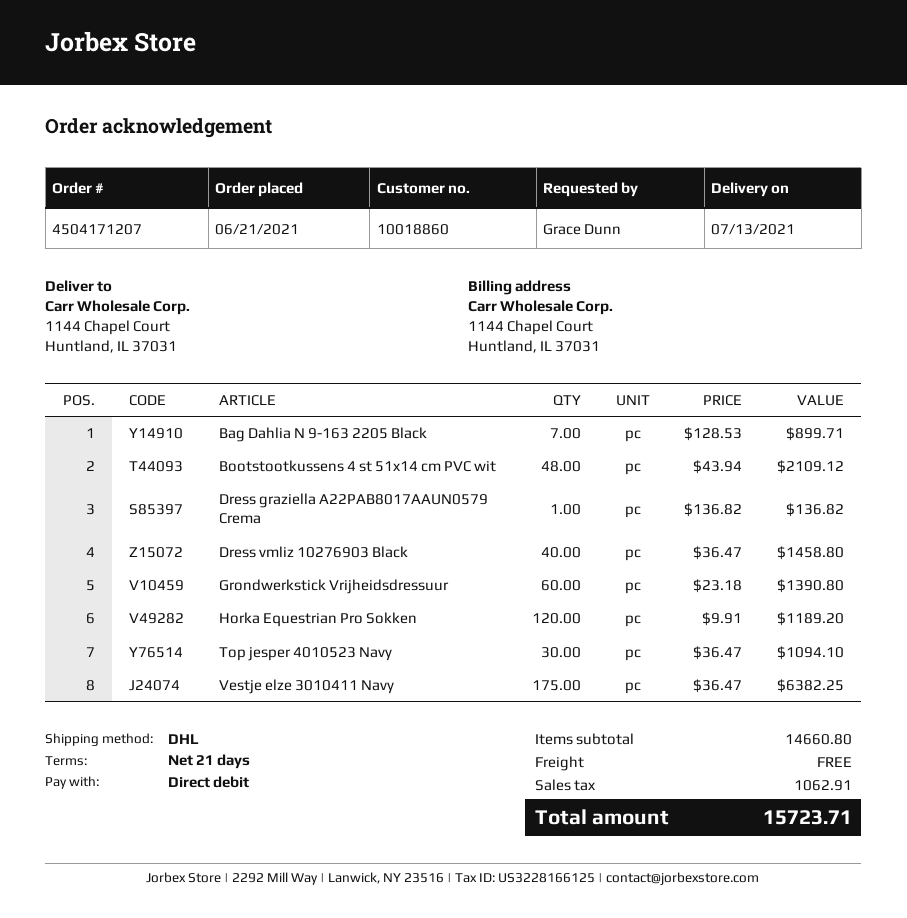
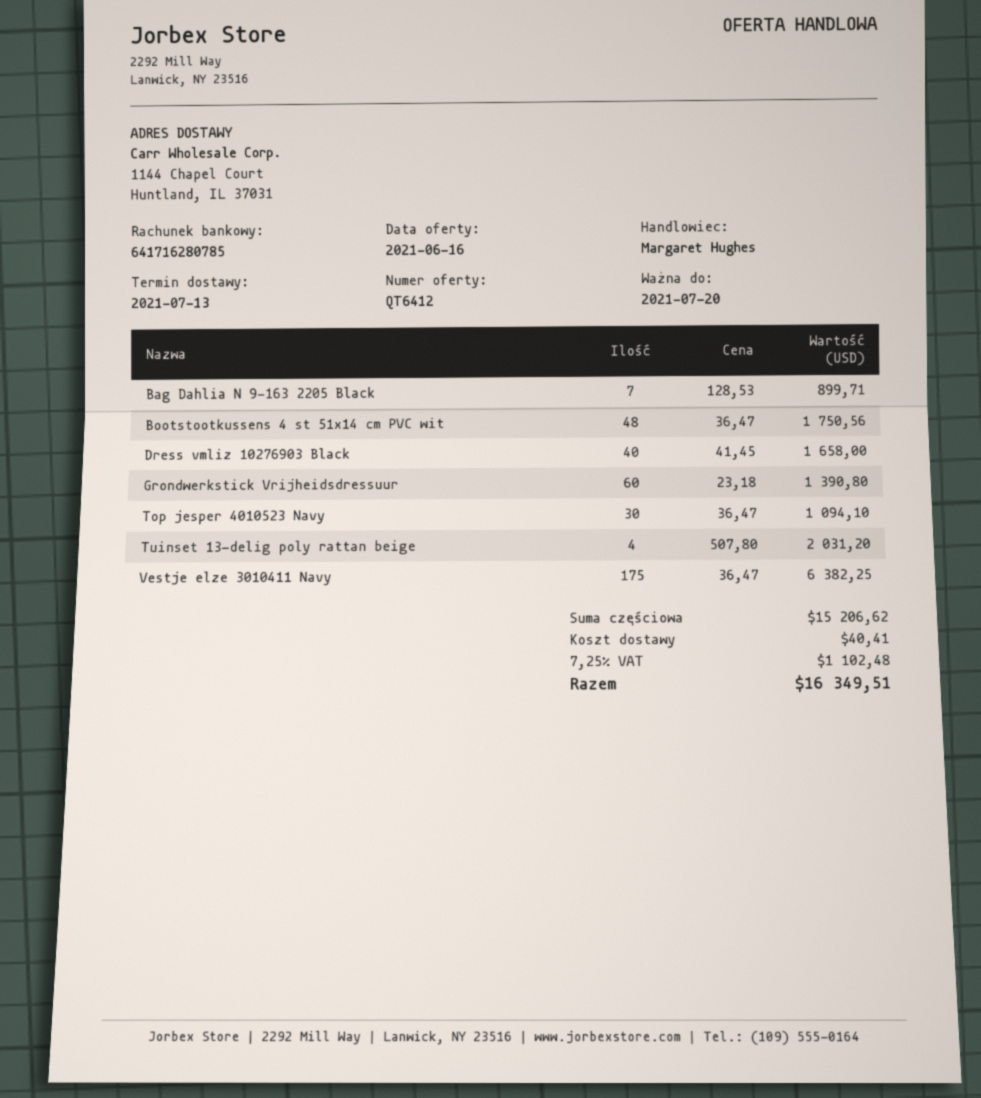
Bootstootkussens 4 st 51x14 cm PVC wit: 48 x 43.94 = 2109.12 -> 48 x 36.47 = 1750.56
Dress graziella A22PAB8017AAUN0579 Crema: 1 x 136.82 = 136.82 -> none
Dress vmliz 10276903 Black: 40 x 36.47 = 1458.80 -> 40 x 41.45 = 1658.00
Horka Equestrian Pro Sokken: 120 x 9.91 = 1189.20 -> none
Tuinset 13-delig poly rattan beige: none -> 4 x 507.80 = 2031.20
subtotal: 14660.80 -> 15206.62
shipping: 0.00 -> 40.41
tax: 1062.91 -> 1102.48
total: 15723.71 -> 16349.51

